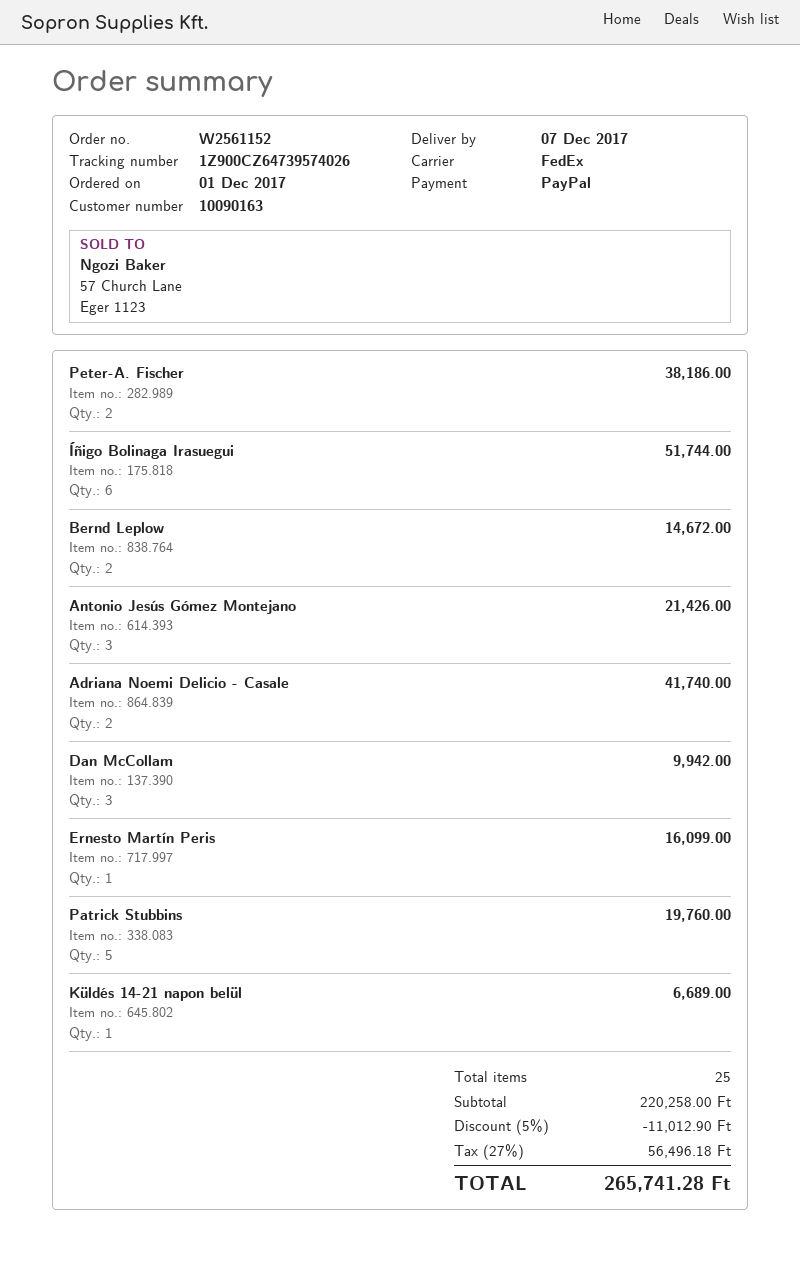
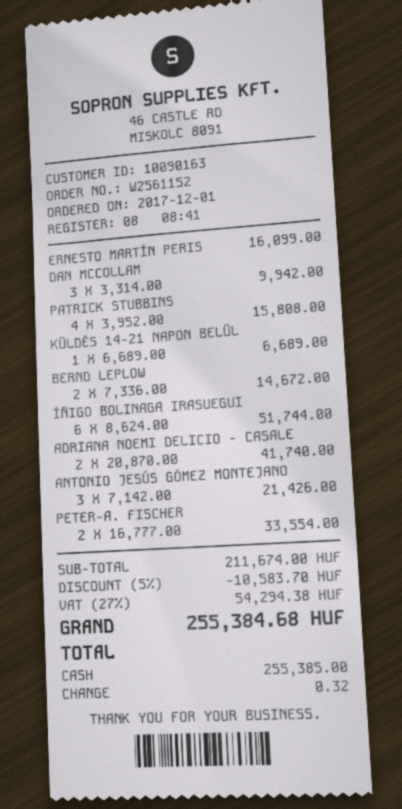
payment method: PayPal -> cash
Peter-A. Fischer: 2 for 38186.00 -> 2 for 33554.00
Patrick Stubbins: 5 for 19760.00 -> 4 for 15808.00
subtotal: 220258.00 -> 211674.00
discount: 5% = 11012.90 -> 5% = 10583.70
tax: 27% = 56496.18 -> 27% = 54294.38
total: 265741.28 -> 255384.68

